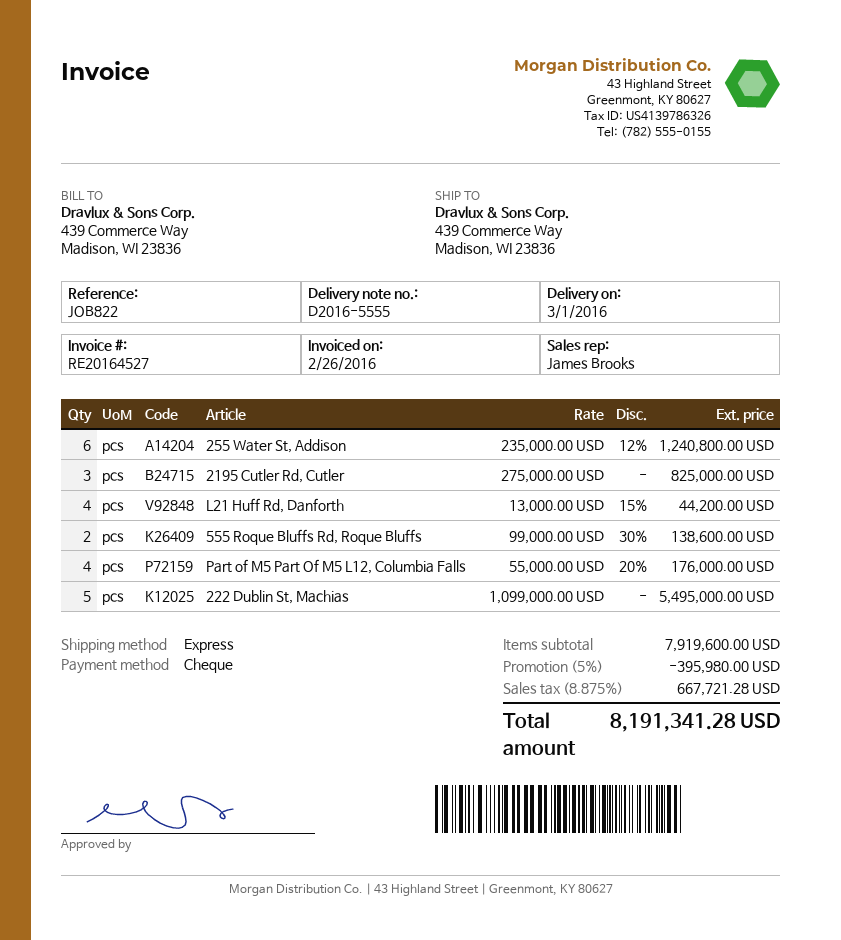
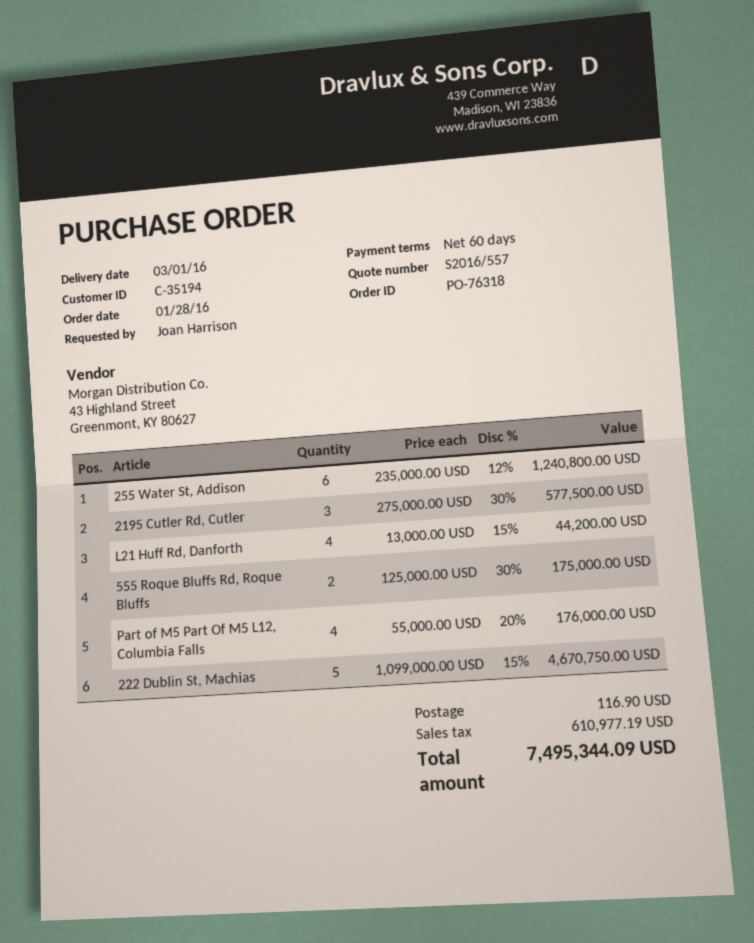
2195 Cutler Rd, Cutler: 3 x 275000.00 = 825000.00 -> 3 x 275000.00 - 30% = 577500.00
555 Roque Bluffs Rd, Roque Bluffs: 2 x 99000.00 - 30% = 138600.00 -> 2 x 125000.00 - 30% = 175000.00
222 Dublin St, Machias: 5 x 1099000.00 = 5495000.00 -> 5 x 1099000.00 - 15% = 4670750.00
discount: 5% = 395980.00 -> none
shipping: none -> 116.90
tax: 667721.28 -> 610977.19
total: 8191341.28 -> 7495344.09

